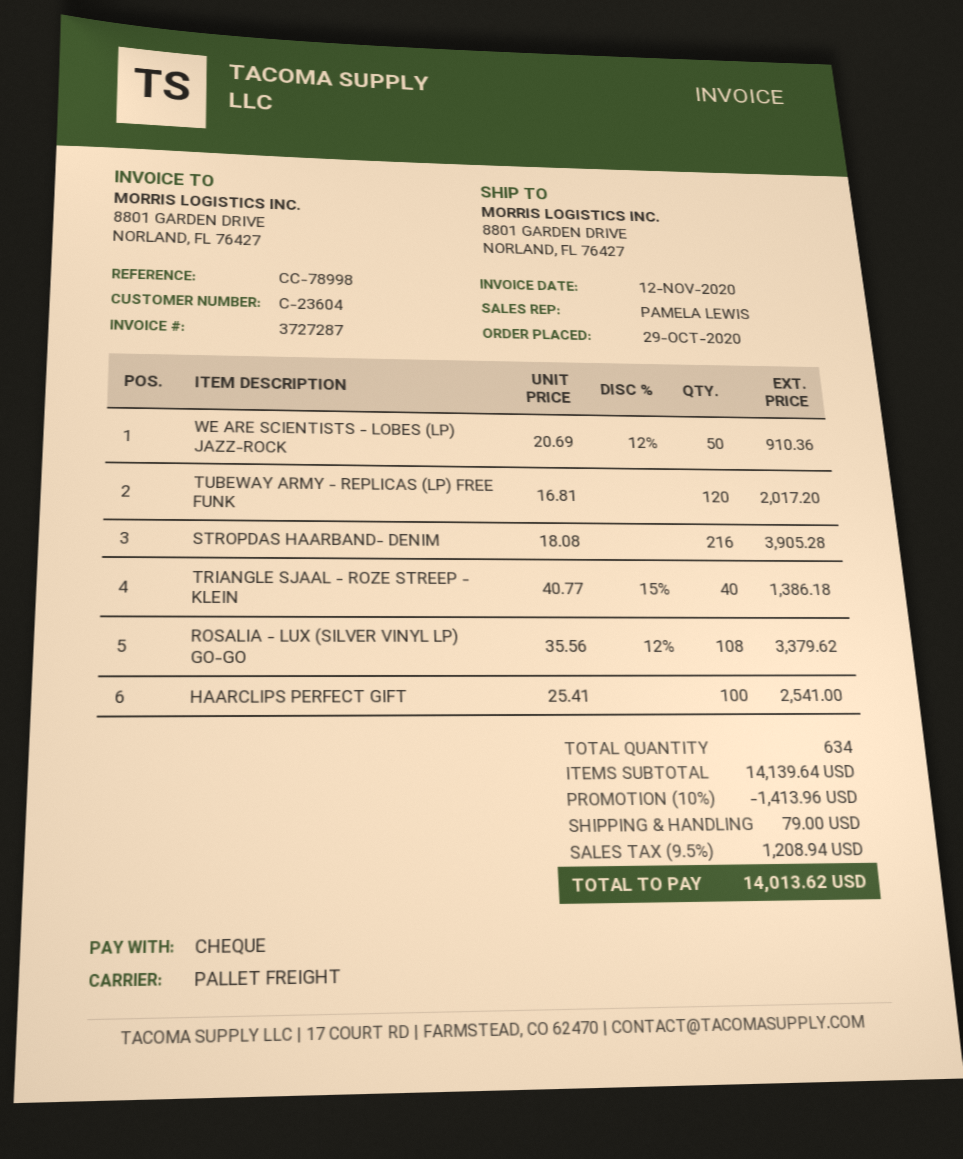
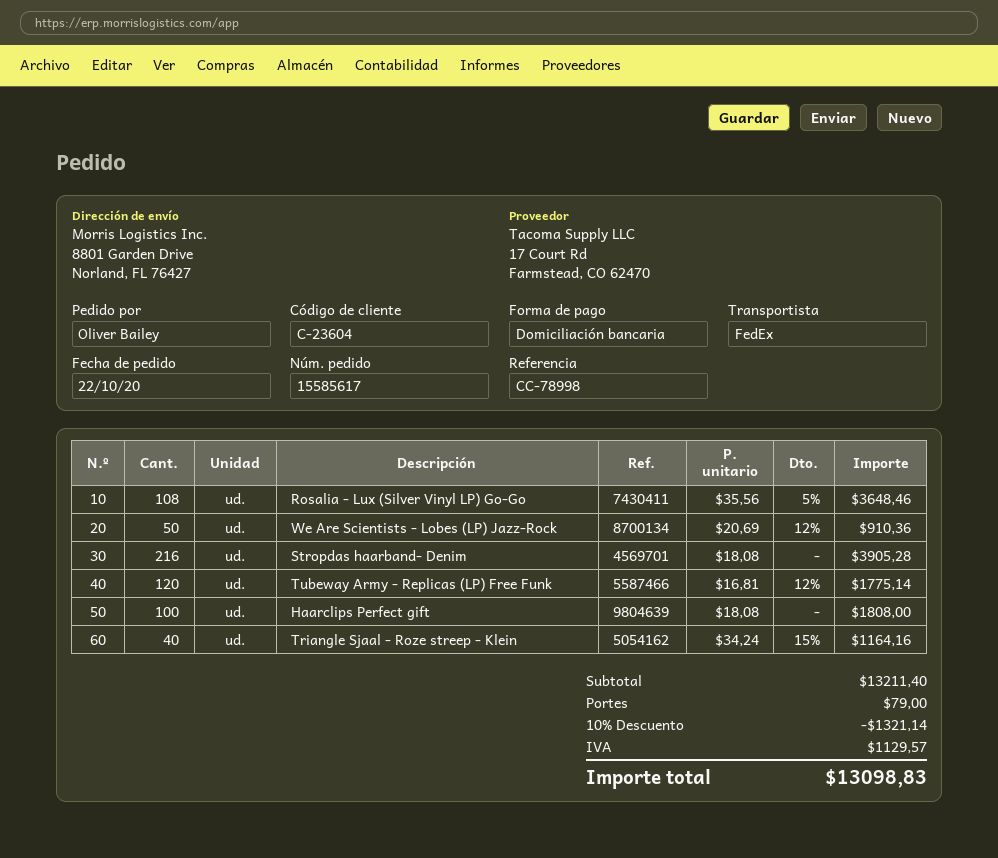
order date: 2020-10-29 -> 2020-10-22
payment method: cheque -> direct debit
shipping method: pallet freight -> FedEx
TUBEWAY ARMY - REPLICAS (LP) FREE FUNK: 120 x 16.81 = 2017.20 -> 120 x 16.81 - 12% = 1775.14
TRIANGLE SJAAL - ROZE STREEP - KLEIN: 40 x 40.77 - 15% = 1386.18 -> 40 x 34.24 - 15% = 1164.16
ROSALIA - LUX (SILVER VINYL LP) GO-GO: 108 x 35.56 - 12% = 3379.62 -> 108 x 35.56 - 5% = 3648.46
HAARCLIPS PERFECT GIFT: 100 x 25.41 = 2541.00 -> 100 x 18.08 = 1808.00
subtotal: 14139.64 -> 13211.40
discount: 10% = 1413.96 -> 10% = 1321.14
tax: 1208.94 -> 1129.57
total: 14013.62 -> 13098.83

